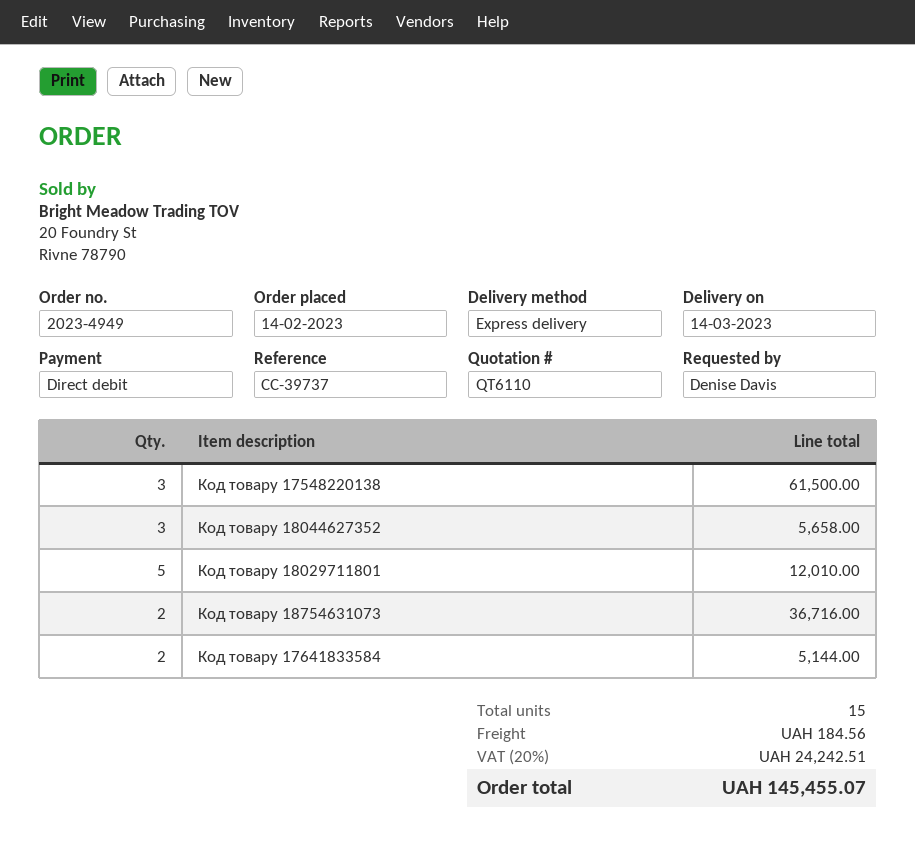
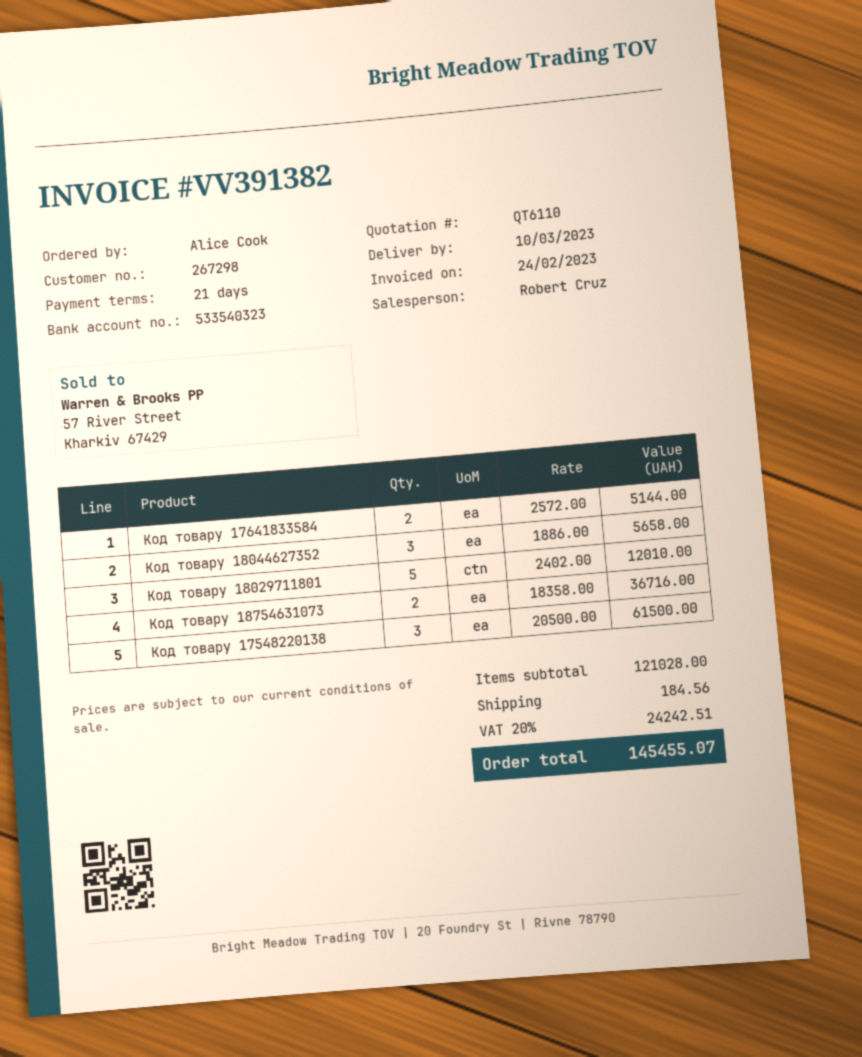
delivery date: 2023-03-14 -> 2023-03-10
ordered by: Denise Davis -> Alice Cook

